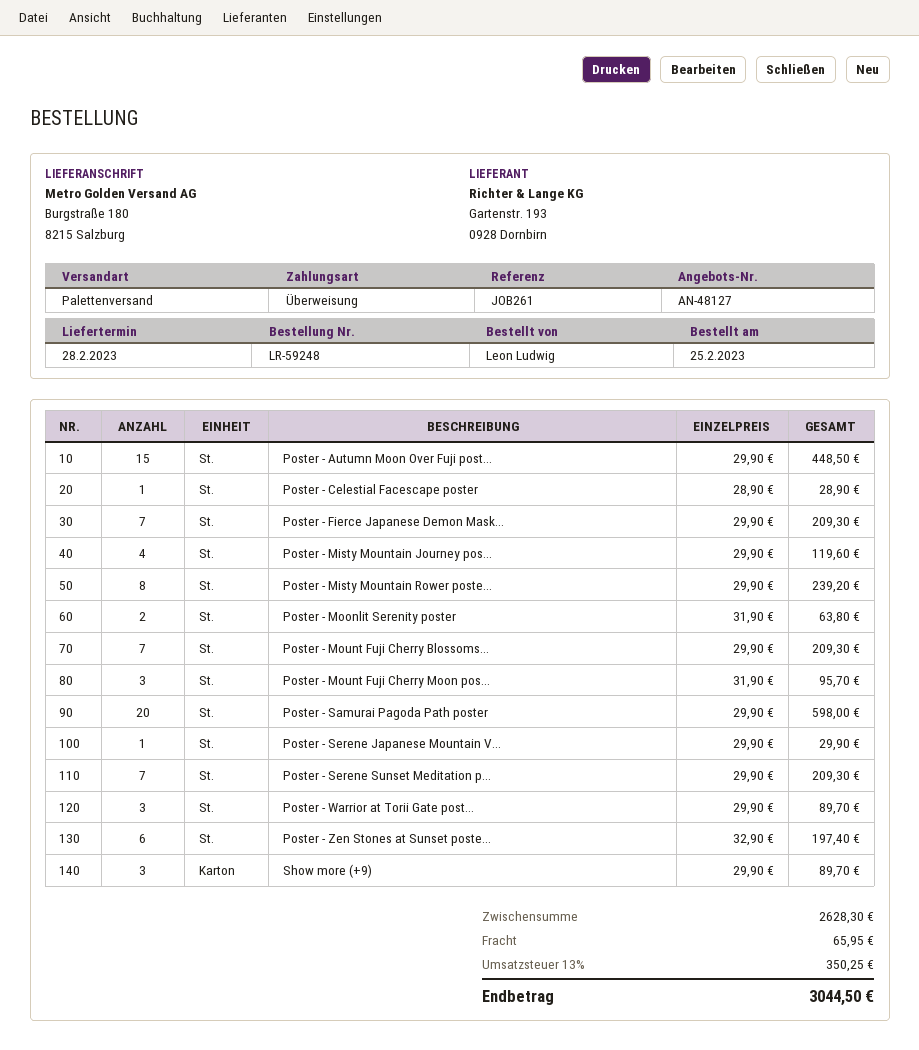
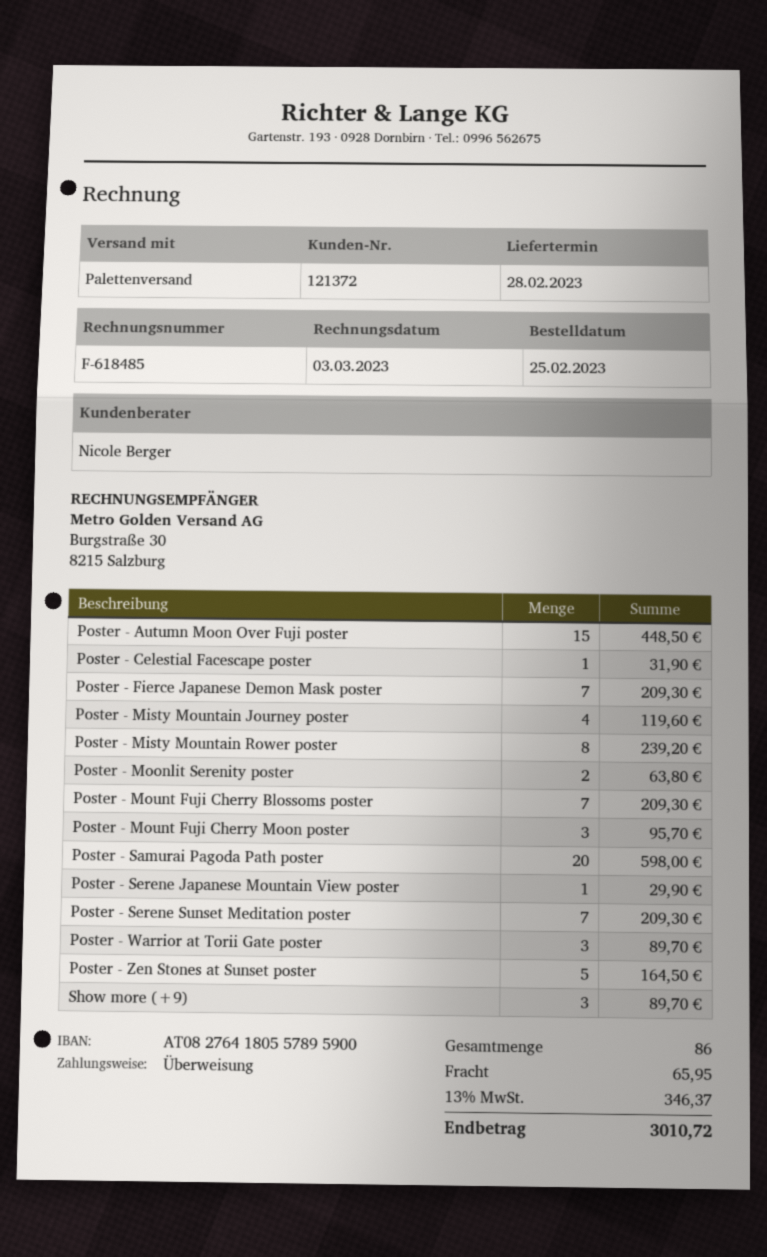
Poster - Celestial Facescape poster: 1 for 28.90 -> 1 for 31.90
Poster - Zen Stones at Sunset poste...: 6 for 197.40 -> 5 for 164.50
tax: 13% = 350.25 -> 13% = 346.37
total: 3044.50 -> 3010.72

